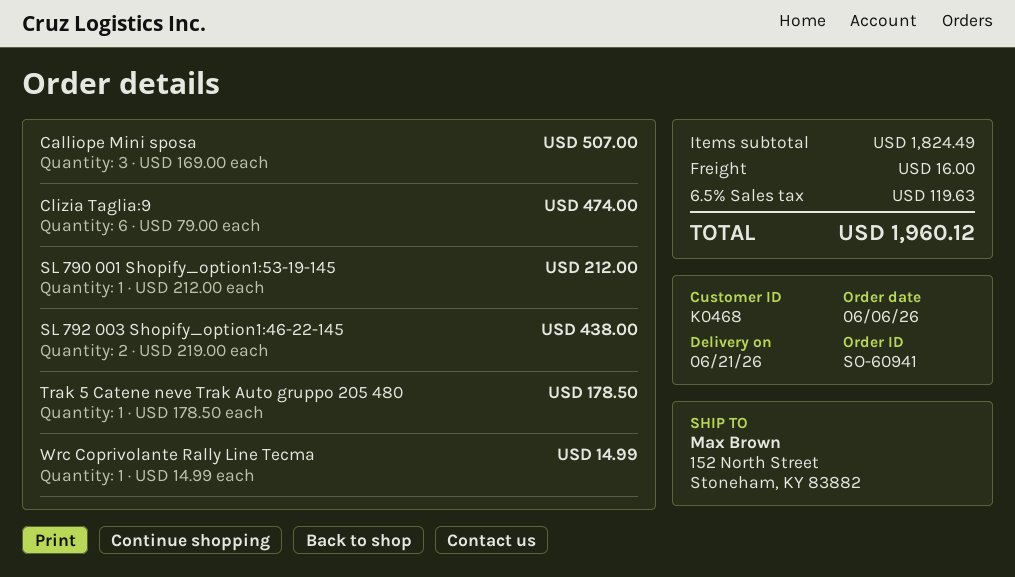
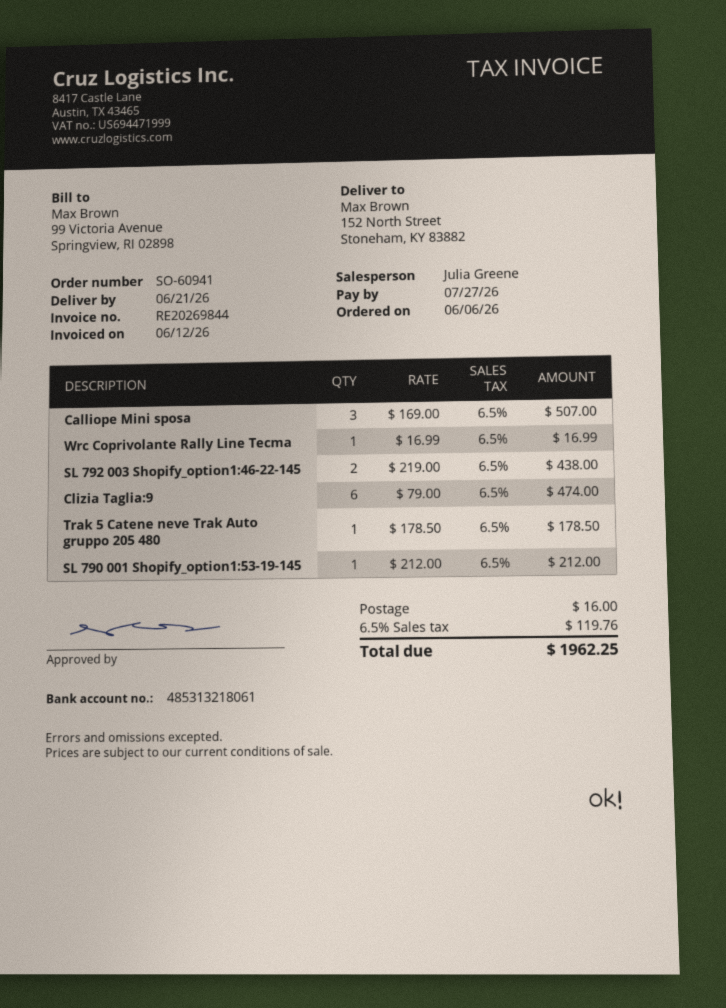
Wrc Coprivolante Rally Line Tecma: 1 x 14.99 = 14.99 -> 1 x 16.99 = 16.99
tax: 6.5% = 119.63 -> 6.5% = 119.76
total: 1960.12 -> 1962.25

